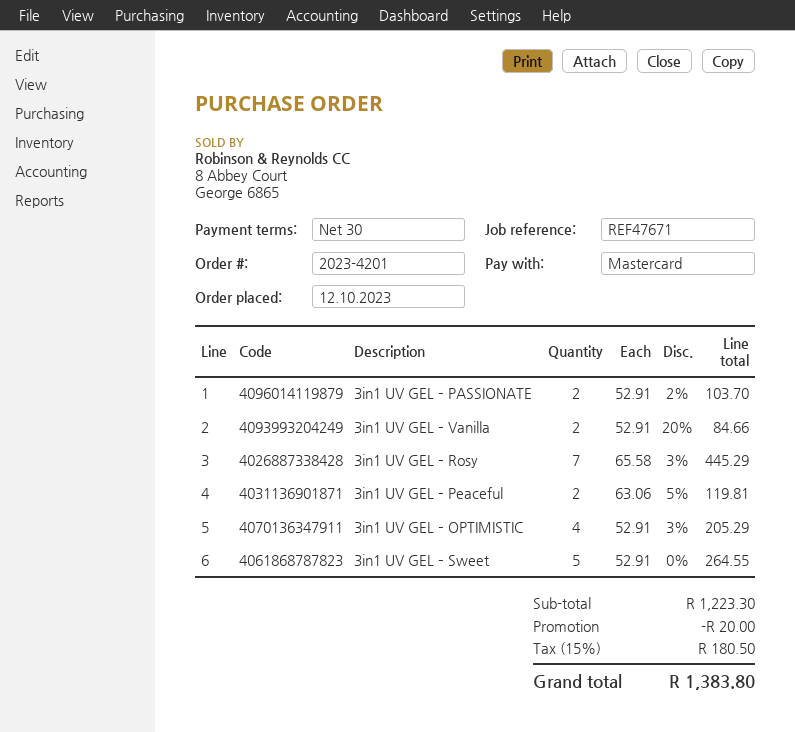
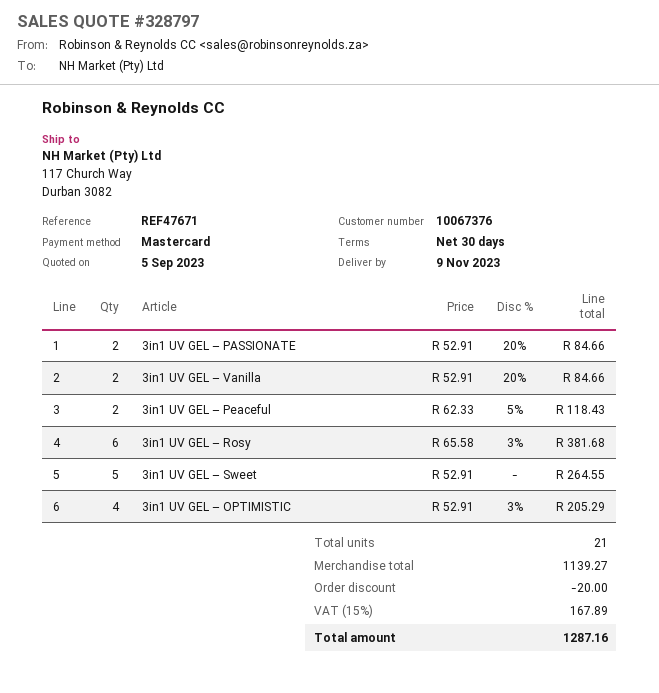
3in1 UV GEL – PASSIONATE: 2 x 52.91 - 2% = 103.70 -> 2 x 52.91 - 20% = 84.66
3in1 UV GEL – Rosy: 7 x 65.58 - 3% = 445.29 -> 6 x 65.58 - 3% = 381.68
3in1 UV GEL – Peaceful: 2 x 63.06 - 5% = 119.81 -> 2 x 62.33 - 5% = 118.43
subtotal: 1223.30 -> 1139.27
tax: 15% = 180.50 -> 15% = 167.89
total: 1383.80 -> 1287.16

